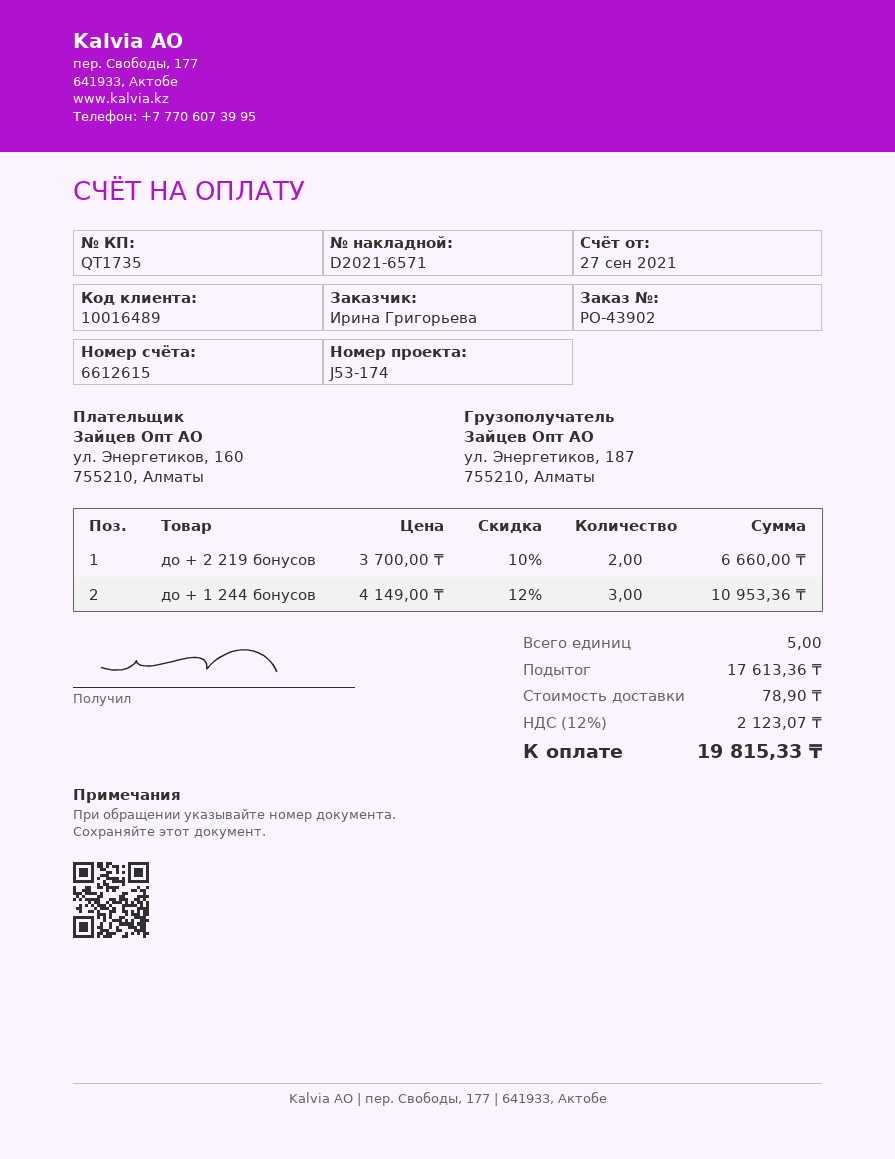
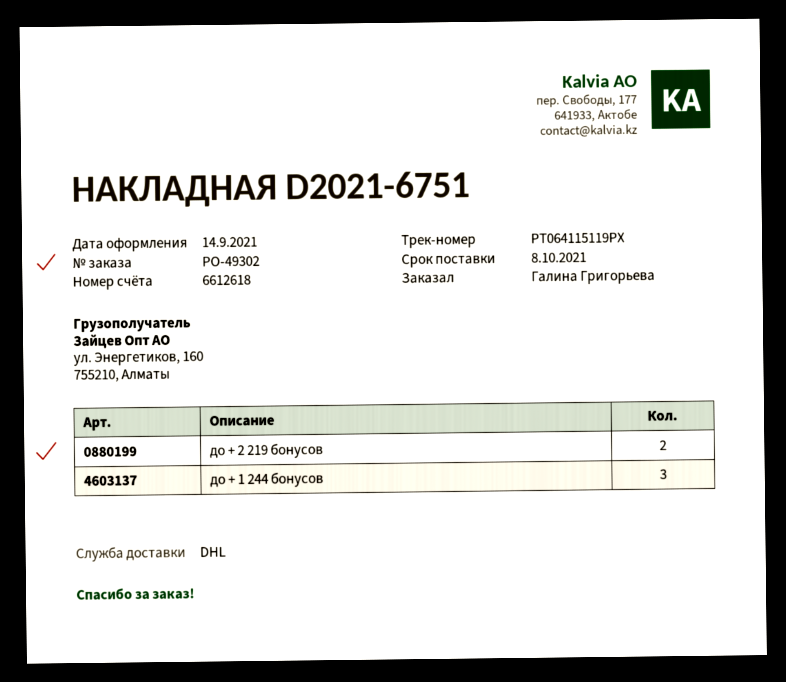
order number: PO-43902 -> PO-49302
delivery note number: D2021-6571 -> D2021-6751
invoice number: 6612615 -> 6612618
ordered by: Ирина Григорьева -> Галина Григорьева
ship to: ул. Энергетиков, 187, 755210, Алматы -> ул. Энергетиков, 160, 755210, Алматы

